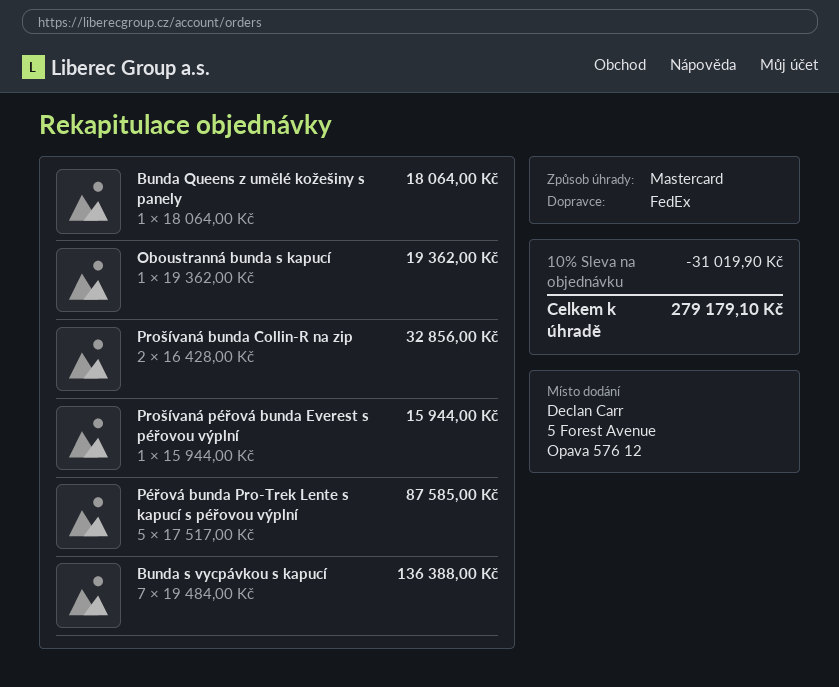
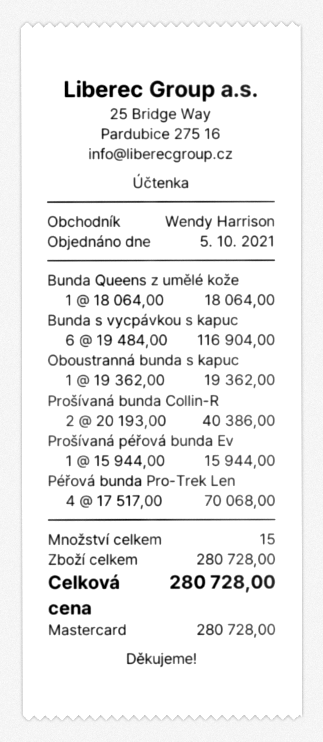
Prošívaná bunda Collin-R na zip: 2 x 16428.00 = 32856.00 -> 2 x 20193.00 = 40386.00
Péřová bunda Pro-Trek Lente s kapucí s péřovou výplní: 5 x 17517.00 = 87585.00 -> 4 x 17517.00 = 70068.00
Bunda s vycpávkou s kapucí: 7 x 19484.00 = 136388.00 -> 6 x 19484.00 = 116904.00
discount: 10% = 31019.90 -> none
total: 279179.10 -> 280728.00

